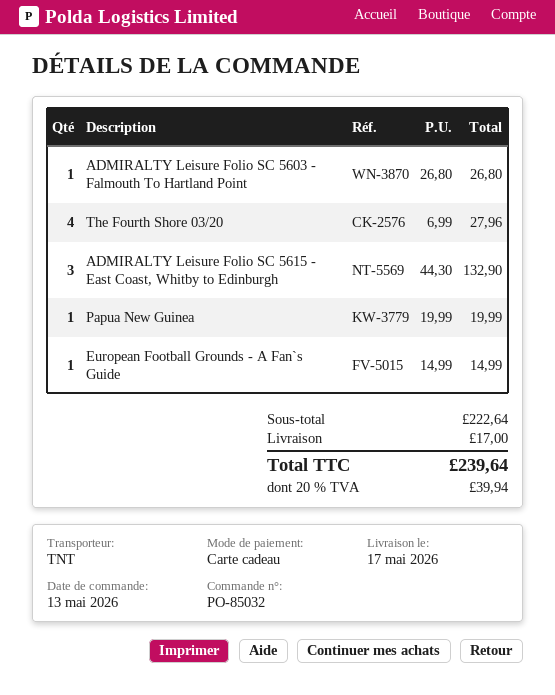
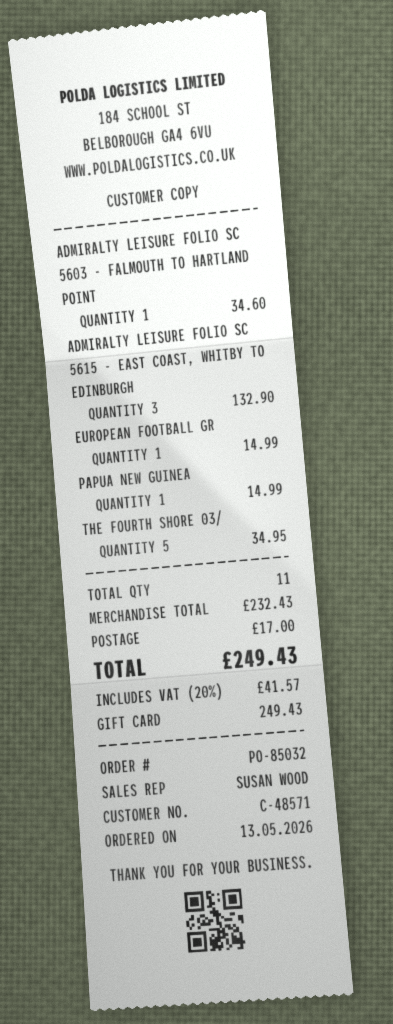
ADMIRALTY Leisure Folio SC 5603 - Falmouth To Hartland Point: 1 for 26.80 -> 1 for 34.60
The Fourth Shore 03/20: 4 for 27.96 -> 5 for 34.95
Papua New Guinea: 1 for 19.99 -> 1 for 14.99
subtotal: 222.64 -> 232.43
tax: 20% = 39.94 -> 20% = 41.57
total: 239.64 -> 249.43

